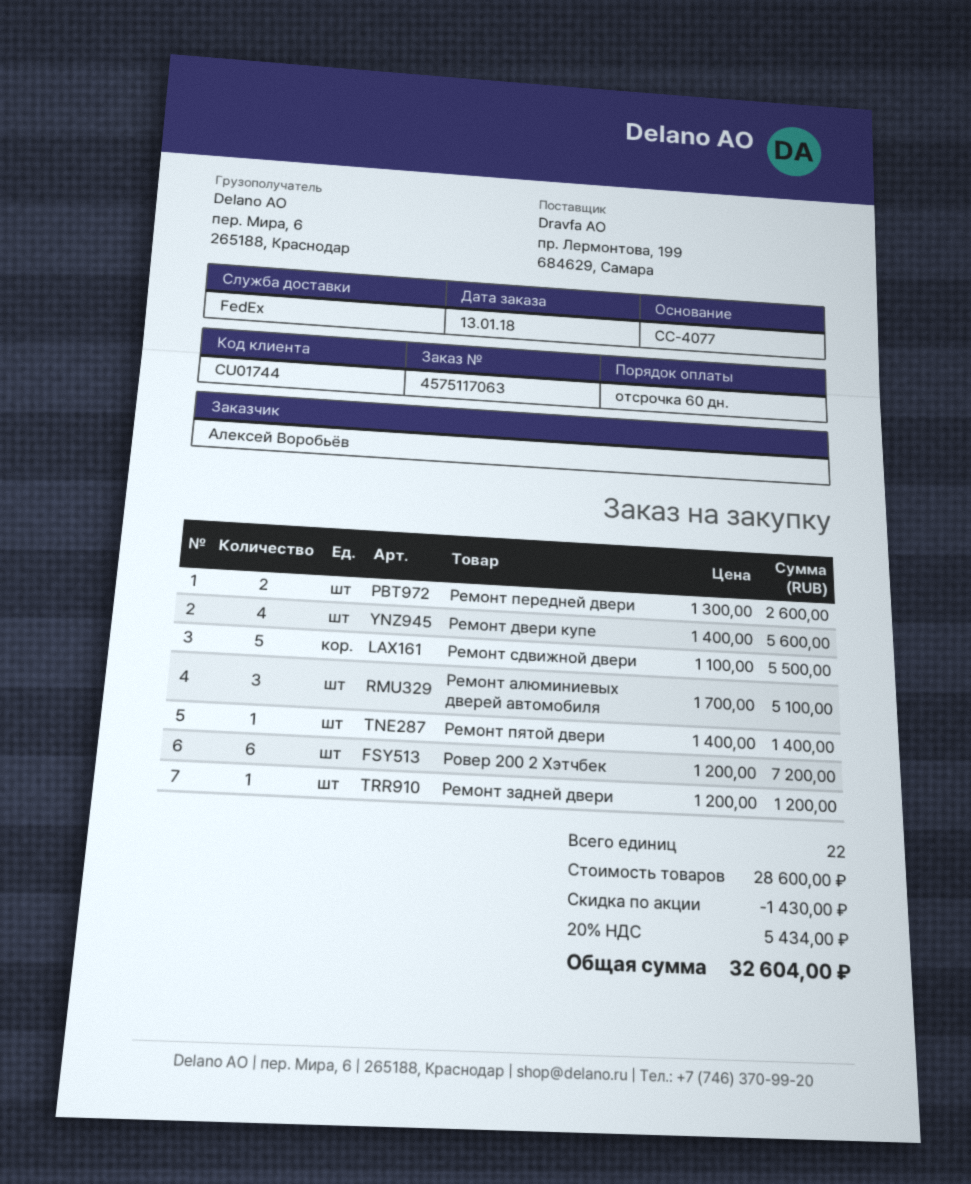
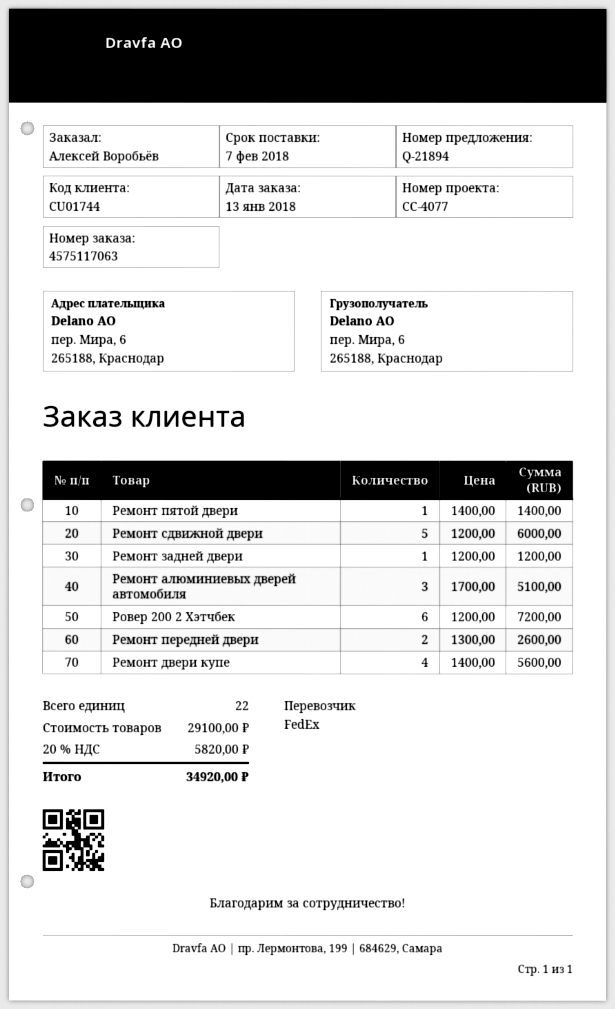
Ремонт сдвижной двери: 5 x 1100.00 = 5500.00 -> 5 x 1200.00 = 6000.00
subtotal: 28600.00 -> 29100.00
discount: 1430.00 -> none
tax: 20% = 5434.00 -> 20% = 5820.00
total: 32604.00 -> 34920.00

